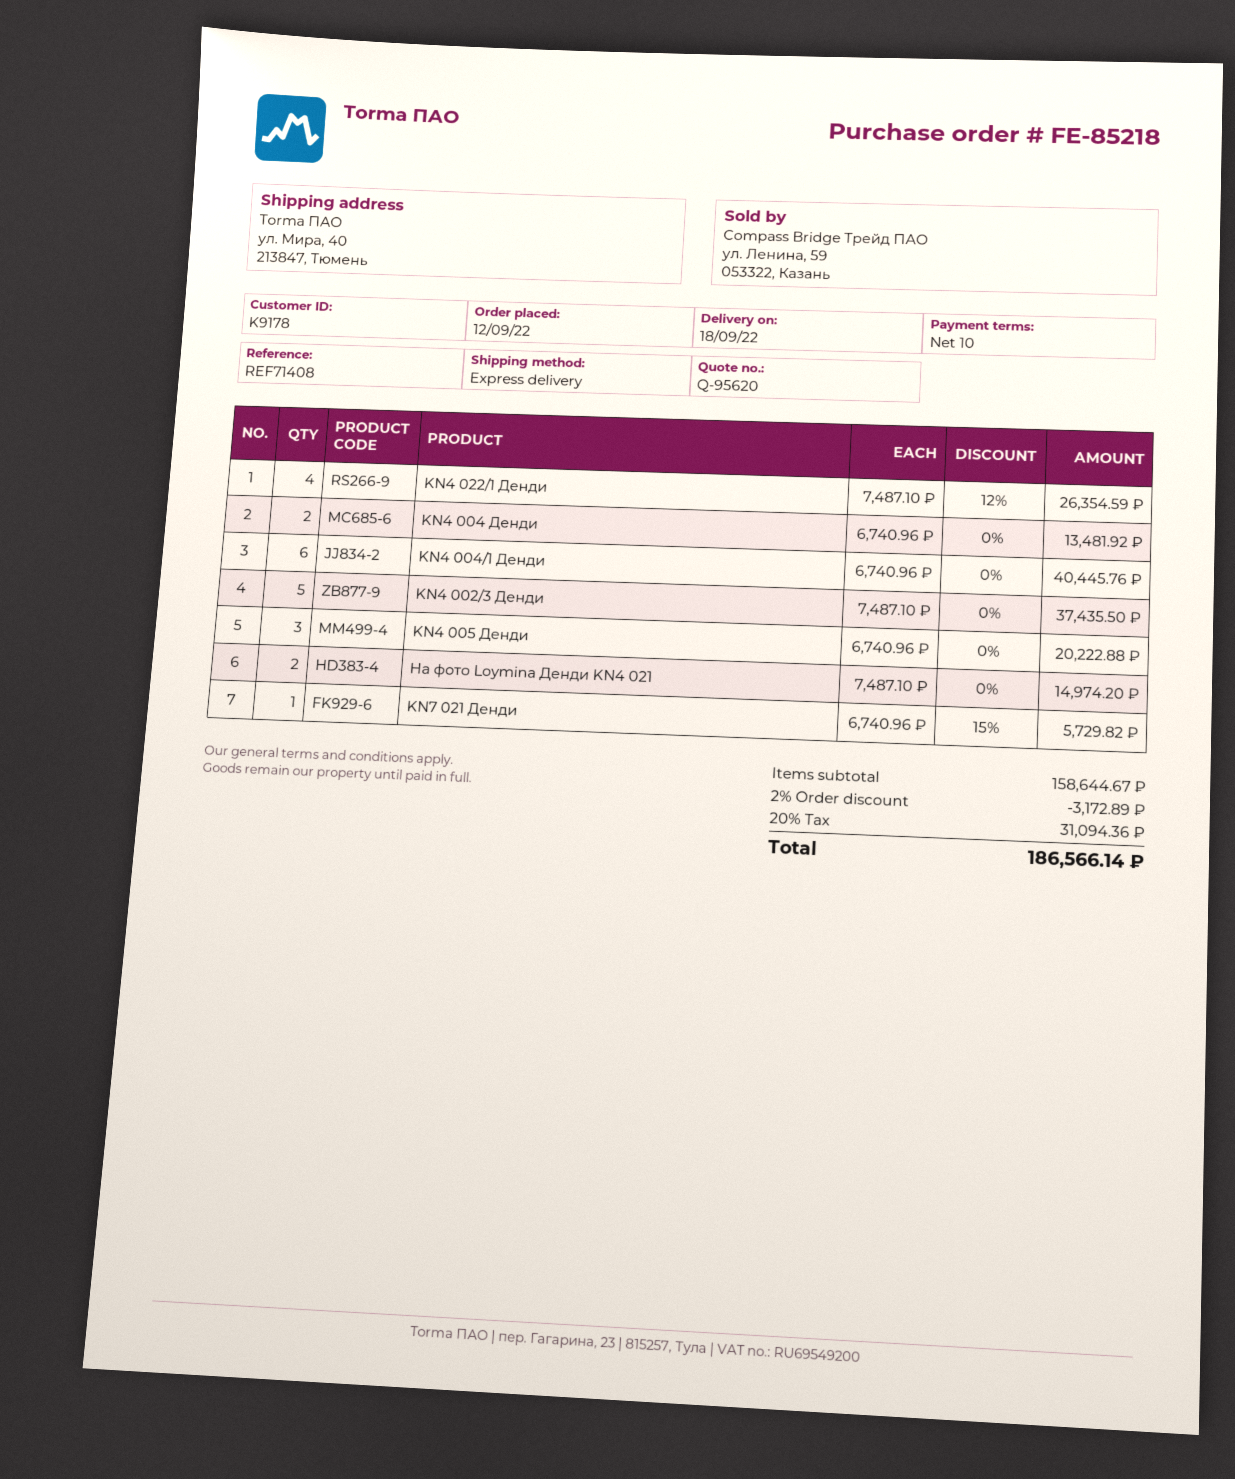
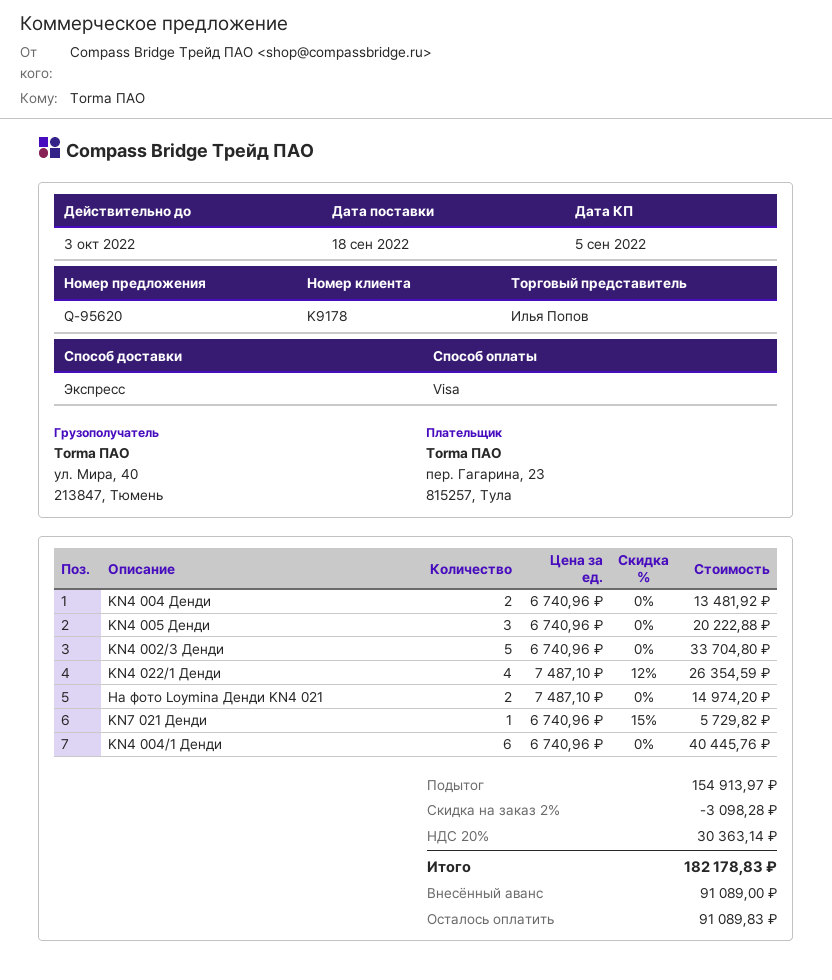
KN4 002/3 Денди: 5 x 7487.10 = 37435.50 -> 5 x 6740.96 = 33704.80
subtotal: 158644.67 -> 154913.97
discount: 2% = 3172.89 -> 2% = 3098.28
tax: 20% = 31094.36 -> 20% = 30363.14
total: 186566.14 -> 182178.83

